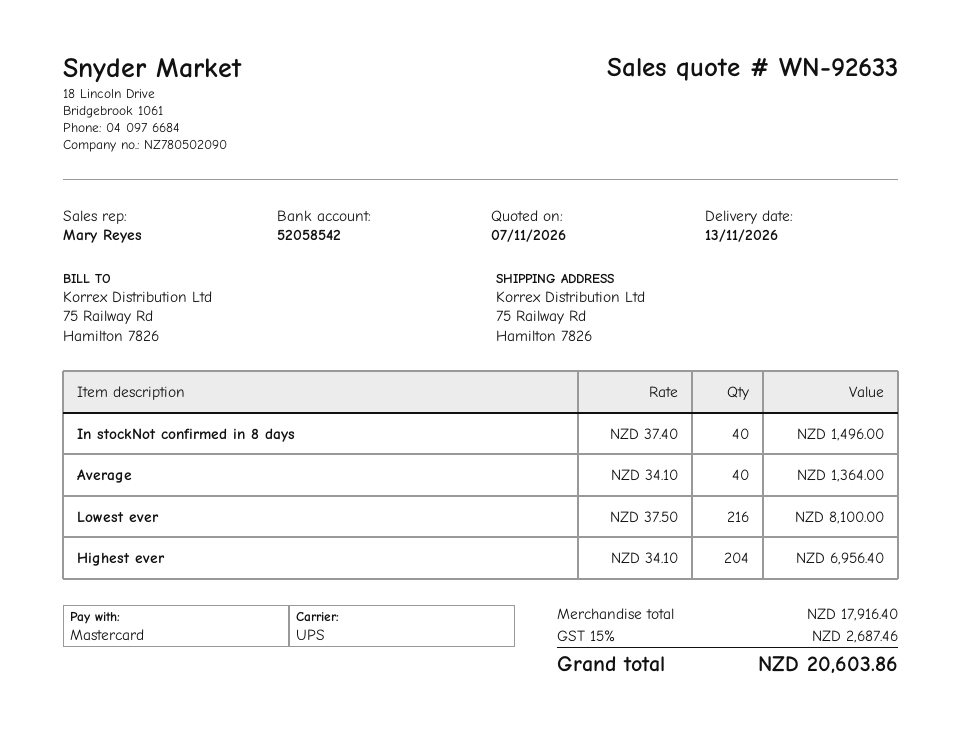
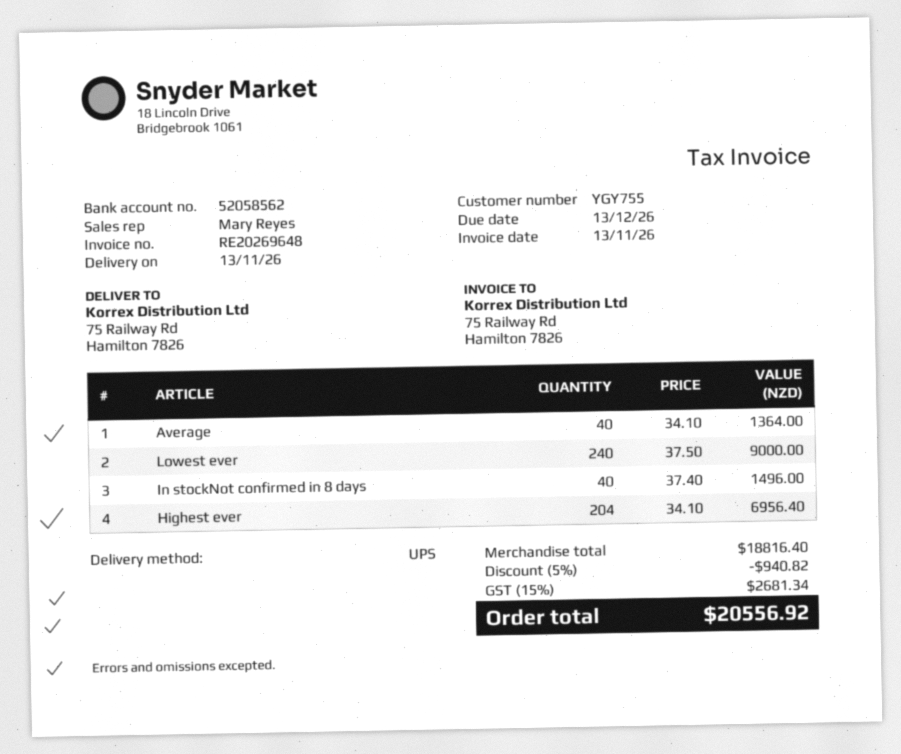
bank account: 52058542 -> 52058562
Lowest ever: 216 x 37.50 = 8100.00 -> 240 x 37.50 = 9000.00
subtotal: 17916.40 -> 18816.40
discount: none -> 5% = 940.82
tax: 15% = 2687.46 -> 15% = 2681.34
total: 20603.86 -> 20556.92

